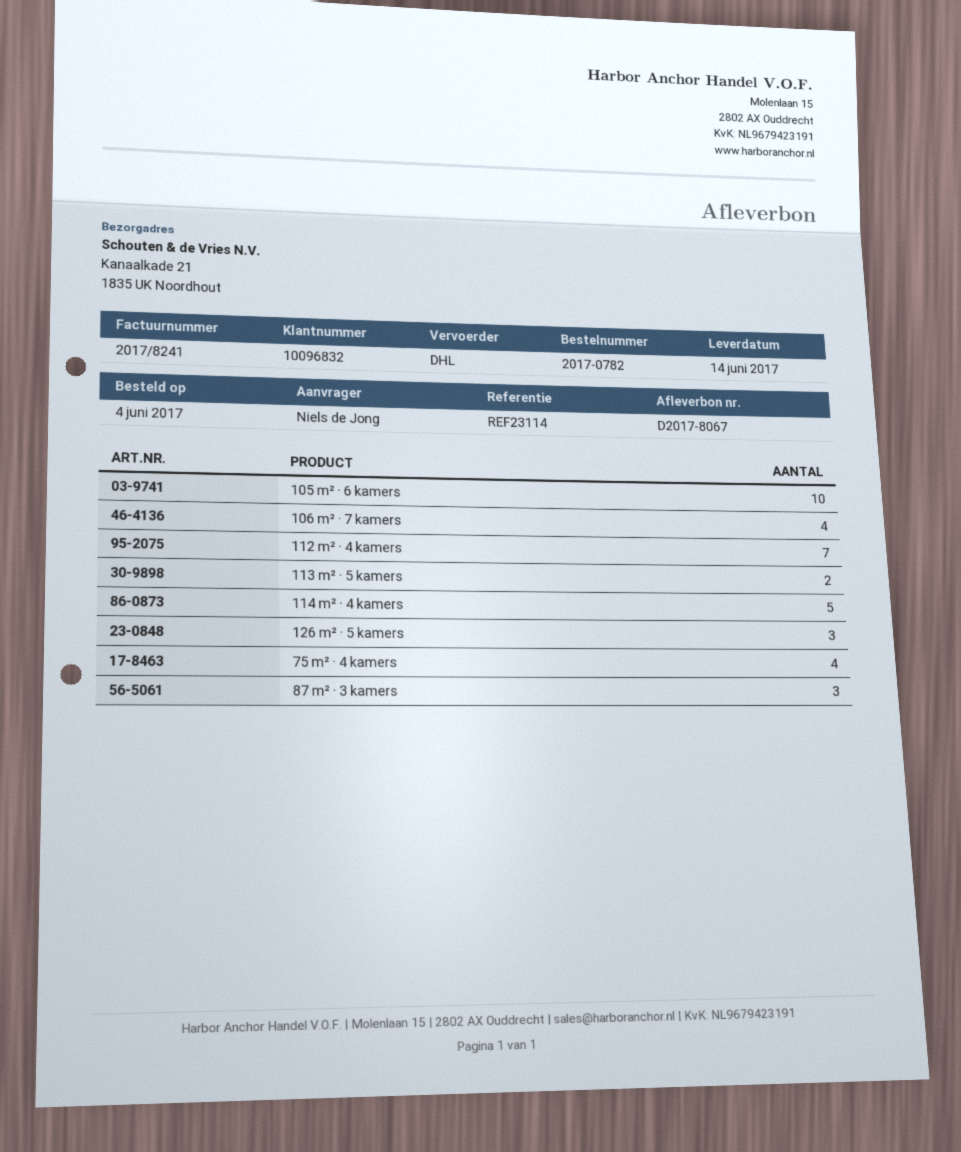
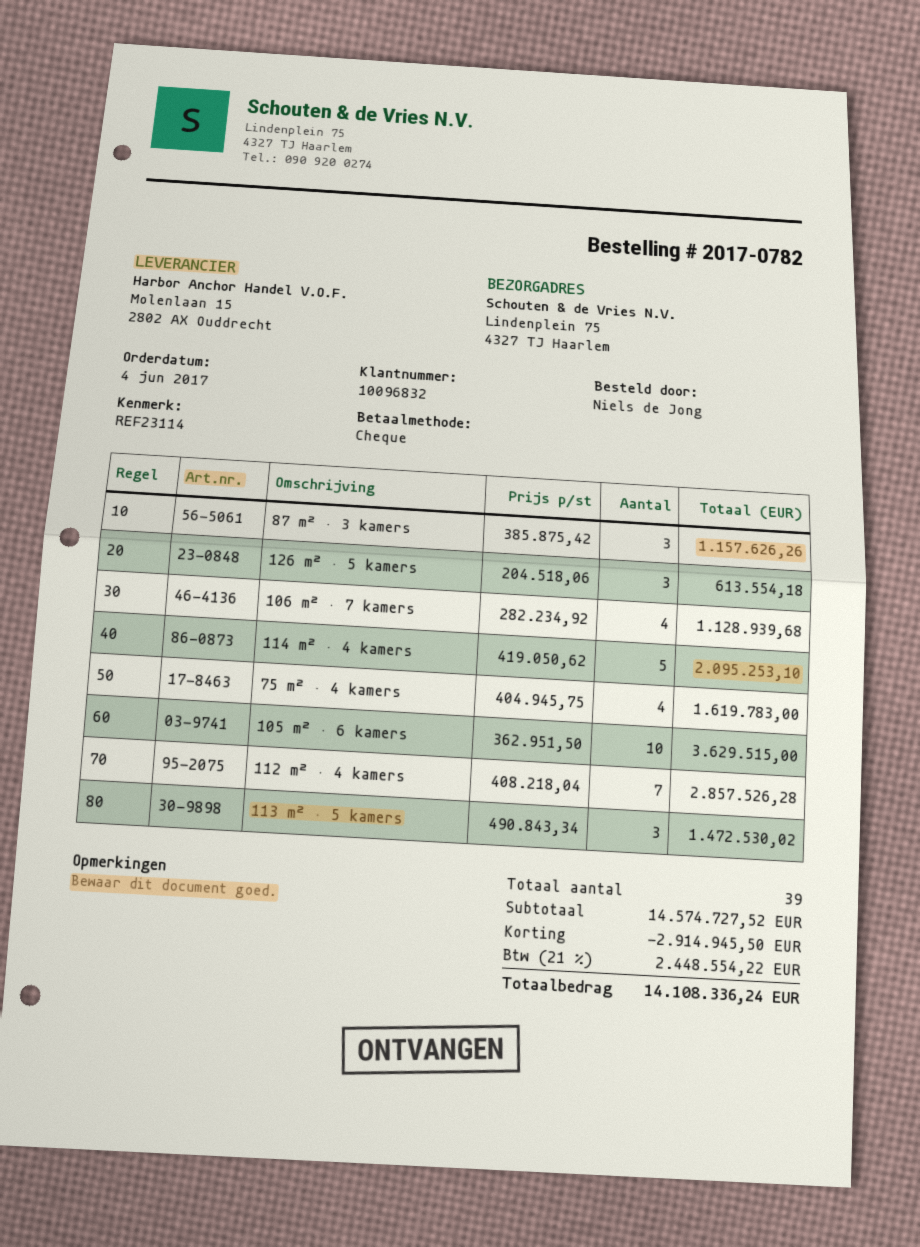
ship to: Kanaalkade 21, 1835 UK Noordhout -> Lindenplein 75, 4327 TJ Haarlem
113 m² · 5 kamers: 2 -> 3

